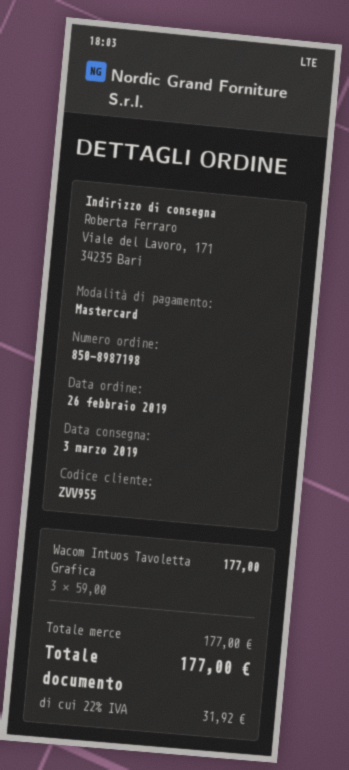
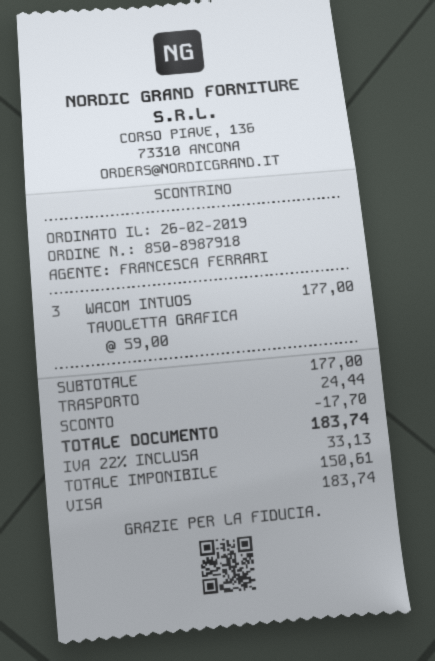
order number: 850-8987198 -> 850-8987918
payment method: Mastercard -> Visa
discount: none -> 17.70
shipping: none -> 24.44
tax: 22% = 31.92 -> 22% = 33.13
total: 177.00 -> 183.74

